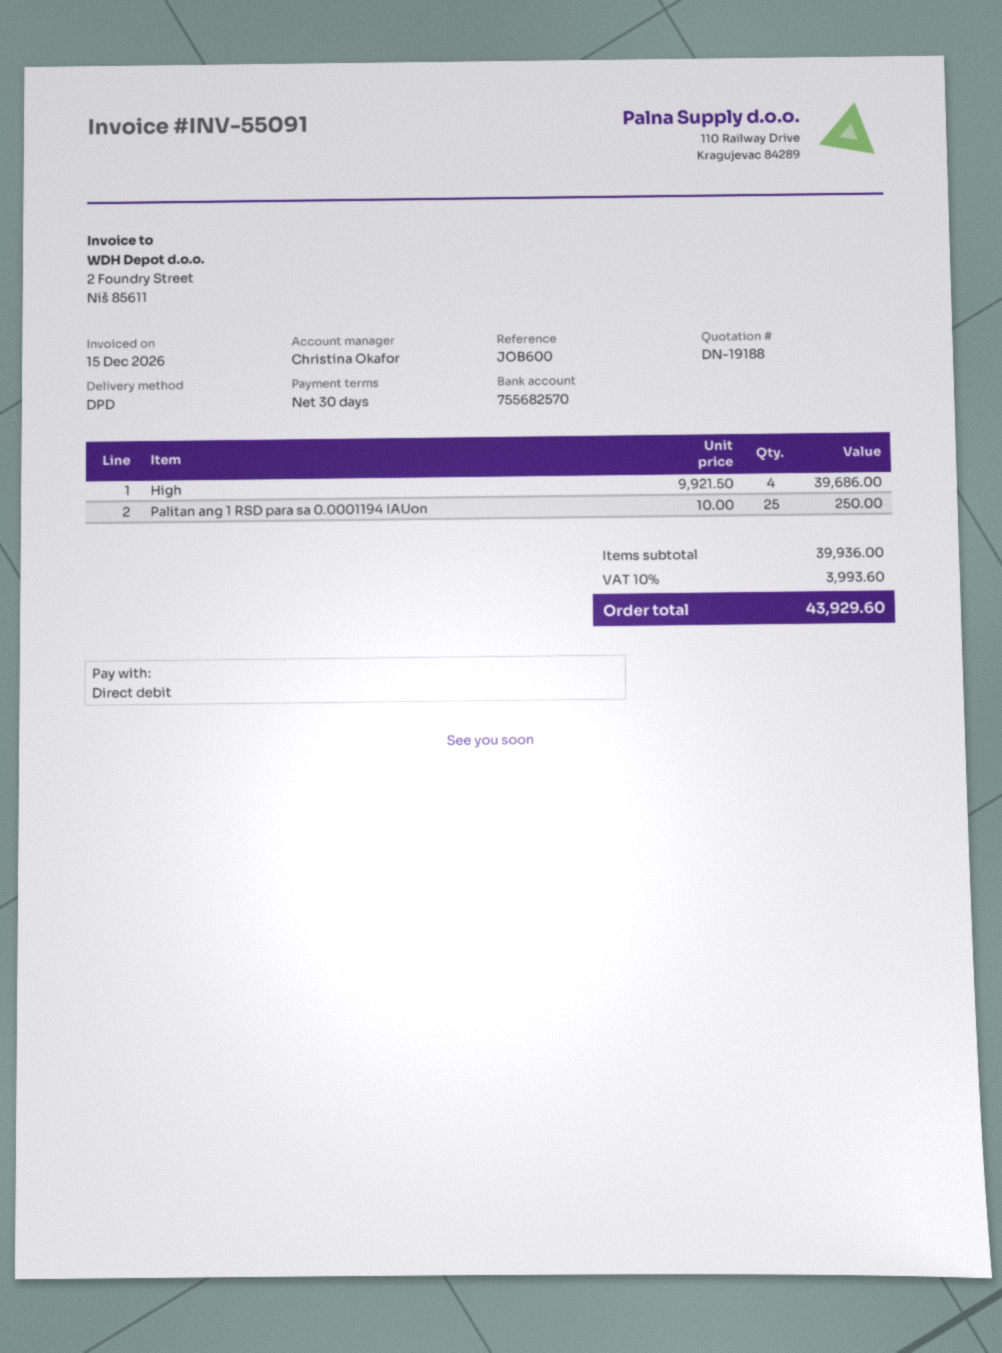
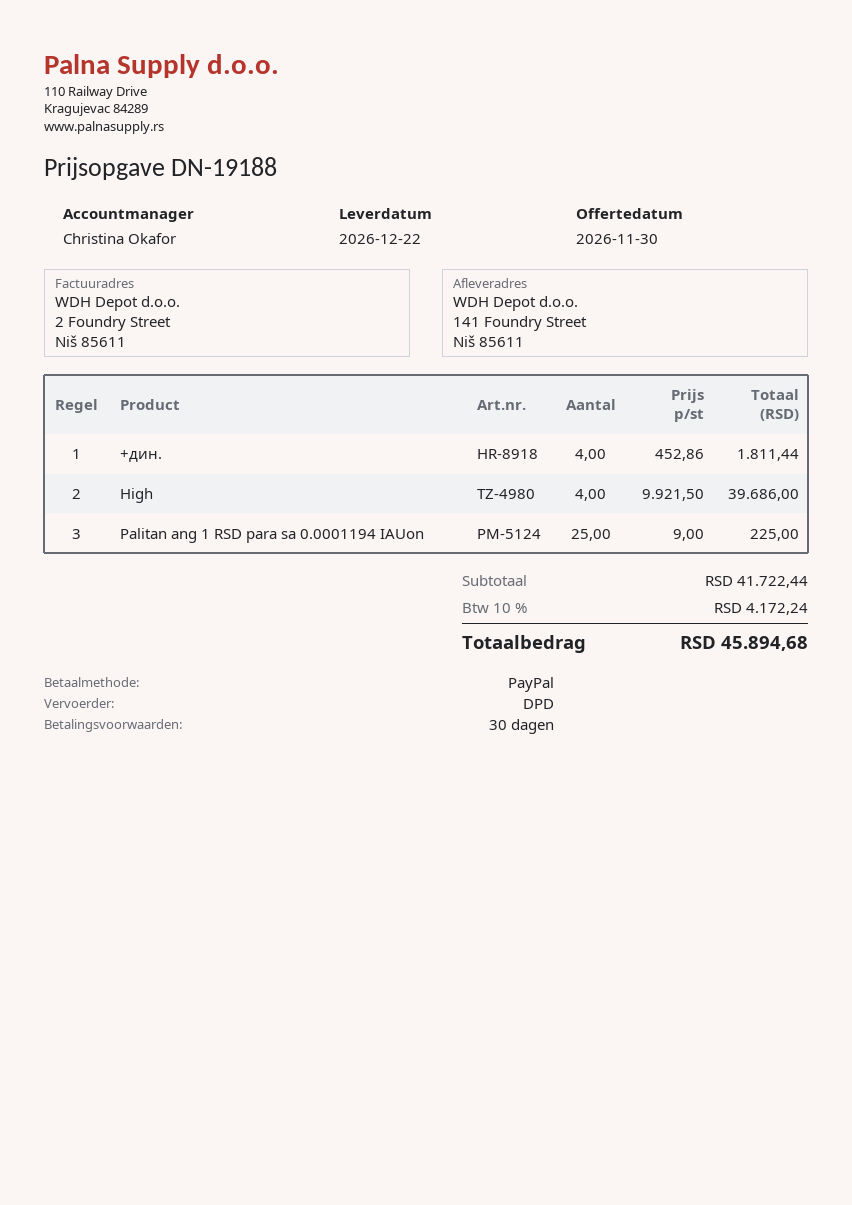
payment method: direct debit -> PayPal
Palitan ang 1 RSD para sa 0.0001194 IAUon: 25 x 10.00 = 250.00 -> 25 x 9.00 = 225.00
+дин.: none -> 4 x 452.86 = 1811.44
subtotal: 39936.00 -> 41722.44
tax: 10% = 3993.60 -> 10% = 4172.24
total: 43929.60 -> 45894.68

